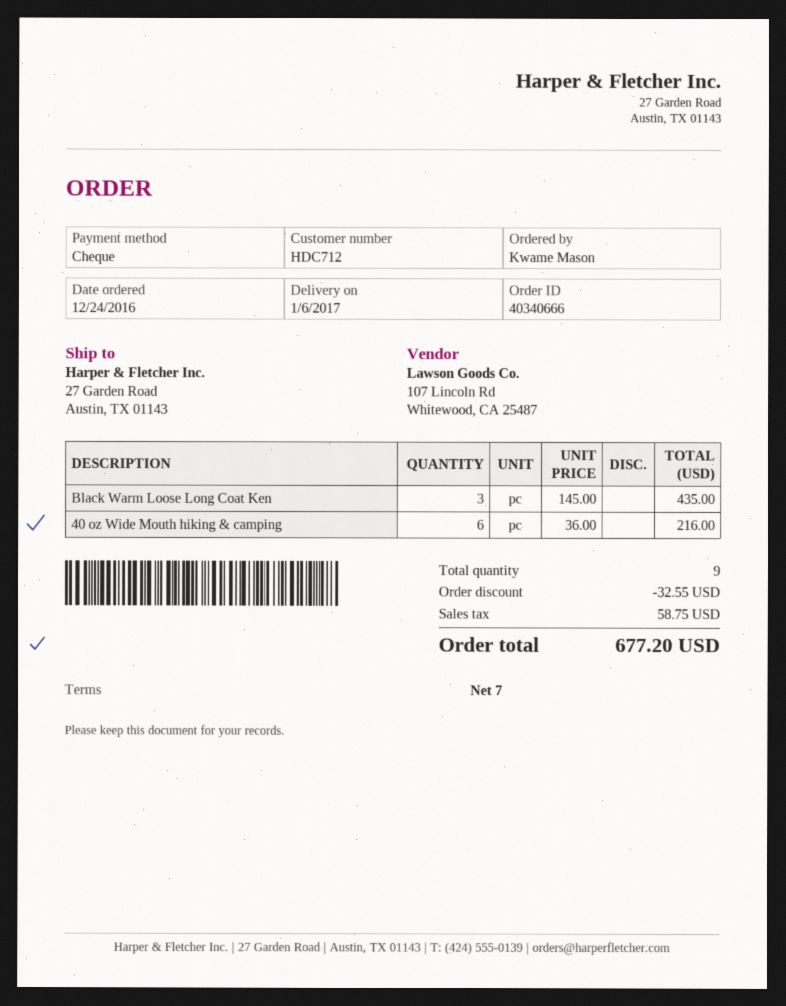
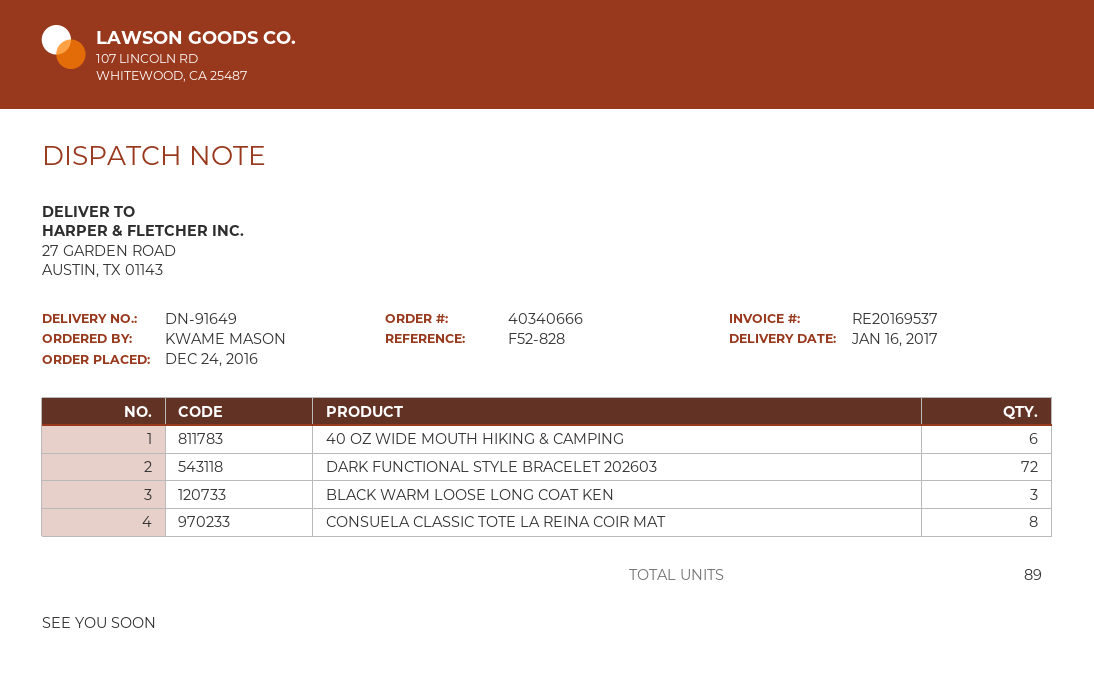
delivery date: 2017-01-06 -> 2017-01-16
DARK FUNCTIONAL STYLE BRACELET 202603: none -> 72
CONSUELA CLASSIC TOTE LA REINA COIR MAT: none -> 8
total quantity: 9 -> 89

